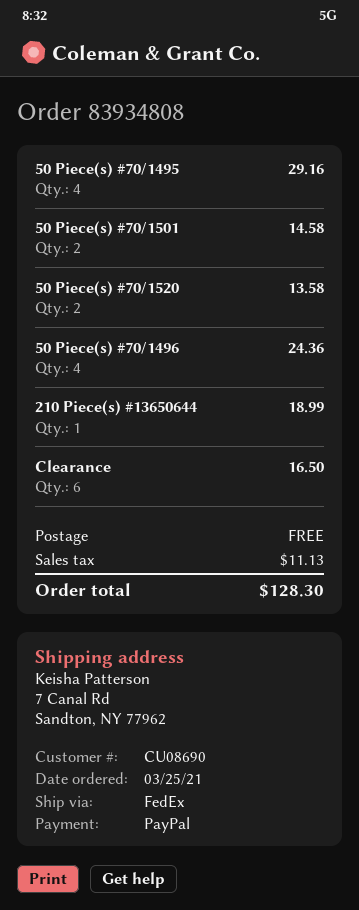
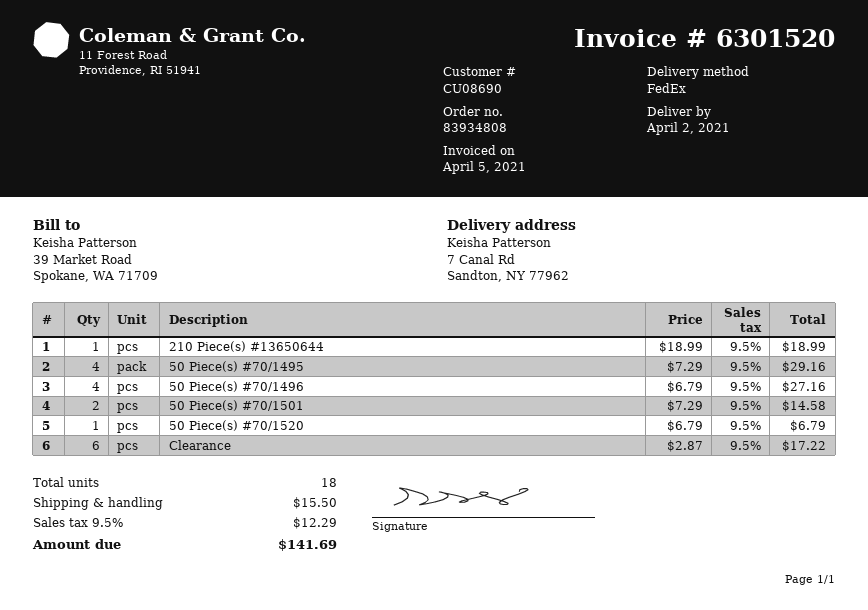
50 Piece(s) #70/1520: 2 for 13.58 -> 1 for 6.79
50 Piece(s) #70/1496: 4 for 24.36 -> 4 for 27.16
Clearance: 6 for 16.50 -> 6 for 17.22
shipping: 0.00 -> 15.50
tax: 11.13 -> 12.29
total: 128.30 -> 141.69

